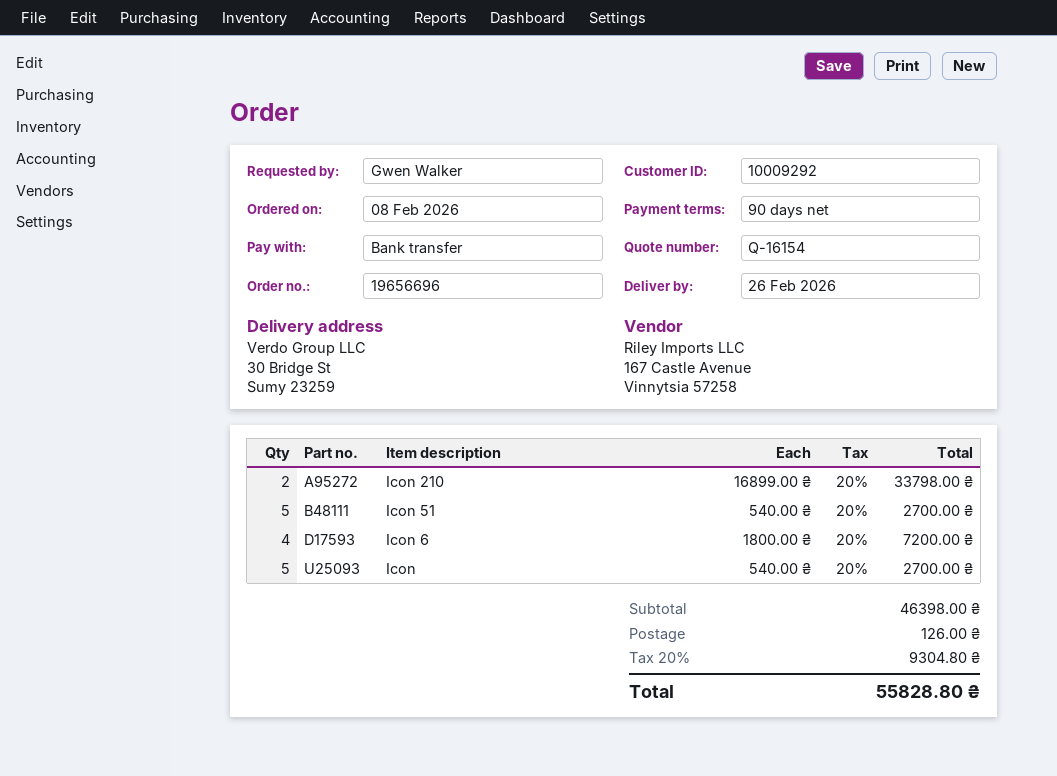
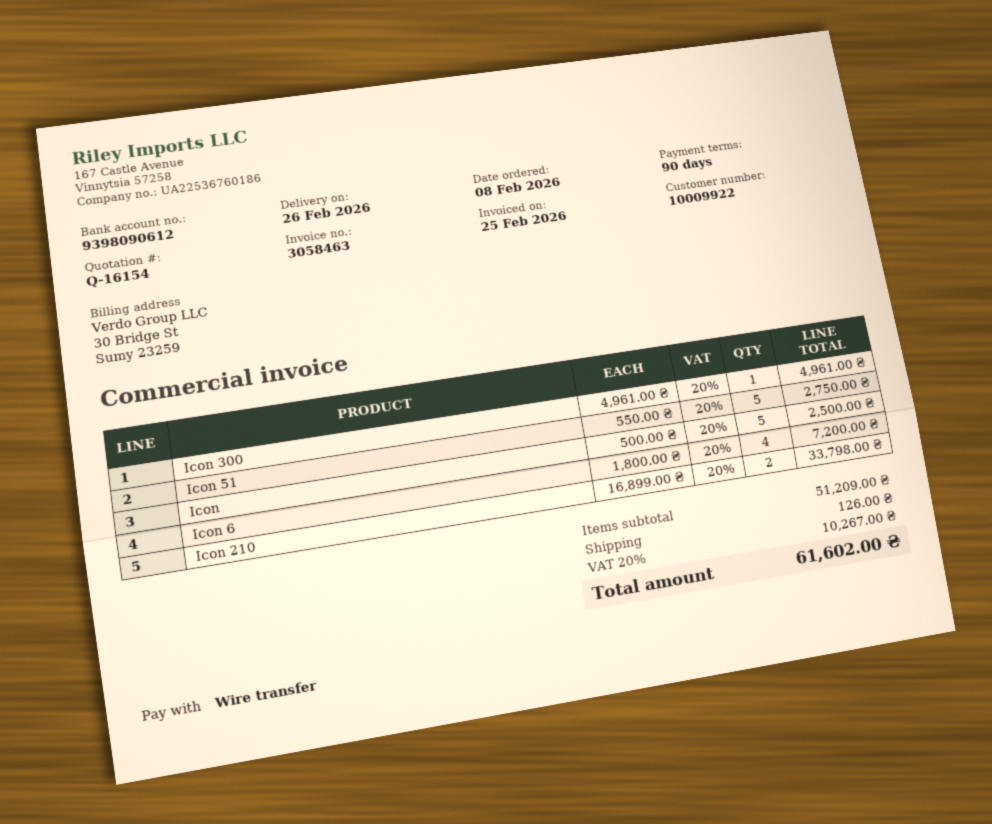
customer number: 10009292 -> 10009922
Icon 51: 5 x 540.00 = 2700.00 -> 5 x 550.00 = 2750.00
Icon: 5 x 540.00 = 2700.00 -> 5 x 500.00 = 2500.00
Icon 300: none -> 1 x 4961.00 = 4961.00
subtotal: 46398.00 -> 51209.00
tax: 20% = 9304.80 -> 20% = 10267.00
total: 55828.80 -> 61602.00

